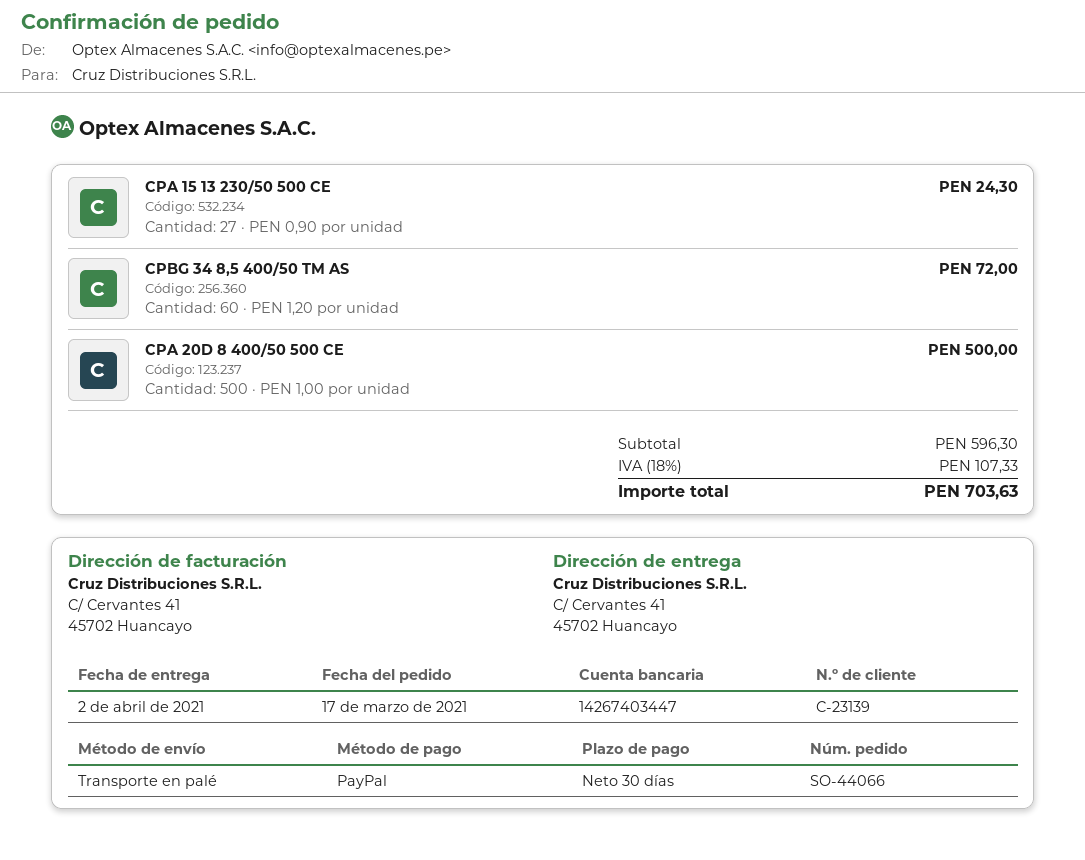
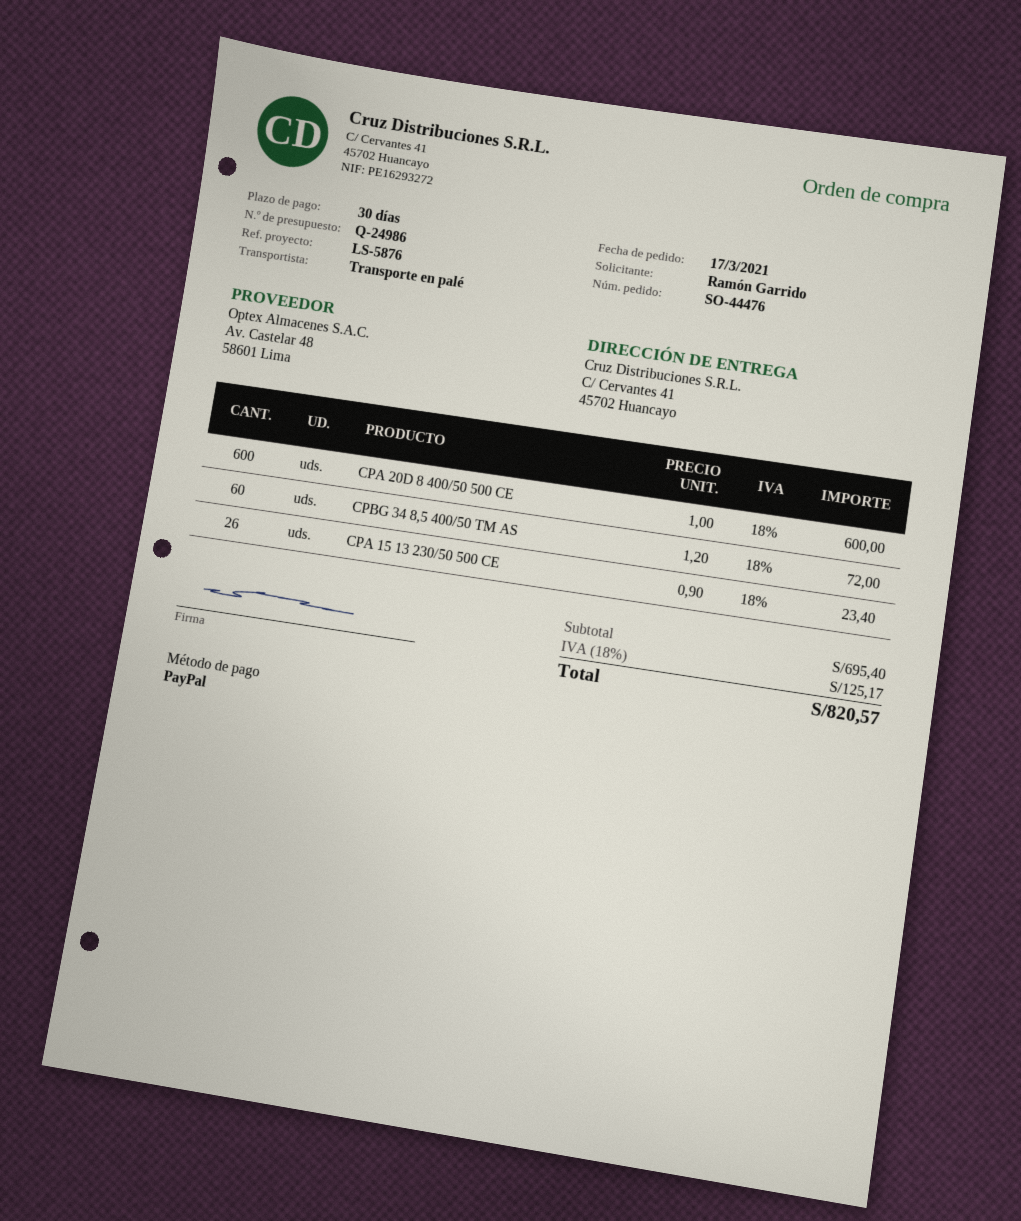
order number: SO-44066 -> SO-44476
CPA 15 13 230/50 500 CE: 27 x 0.90 = 24.30 -> 26 x 0.90 = 23.40
CPA 20D 8 400/50 500 CE: 500 x 1.00 = 500.00 -> 600 x 1.00 = 600.00
subtotal: 596.30 -> 695.40
tax: 18% = 107.33 -> 18% = 125.17
total: 703.63 -> 820.57

